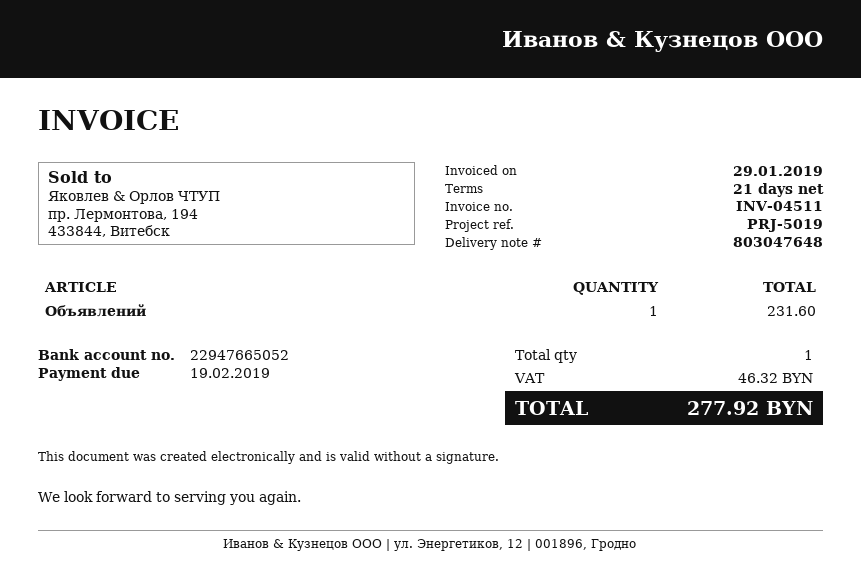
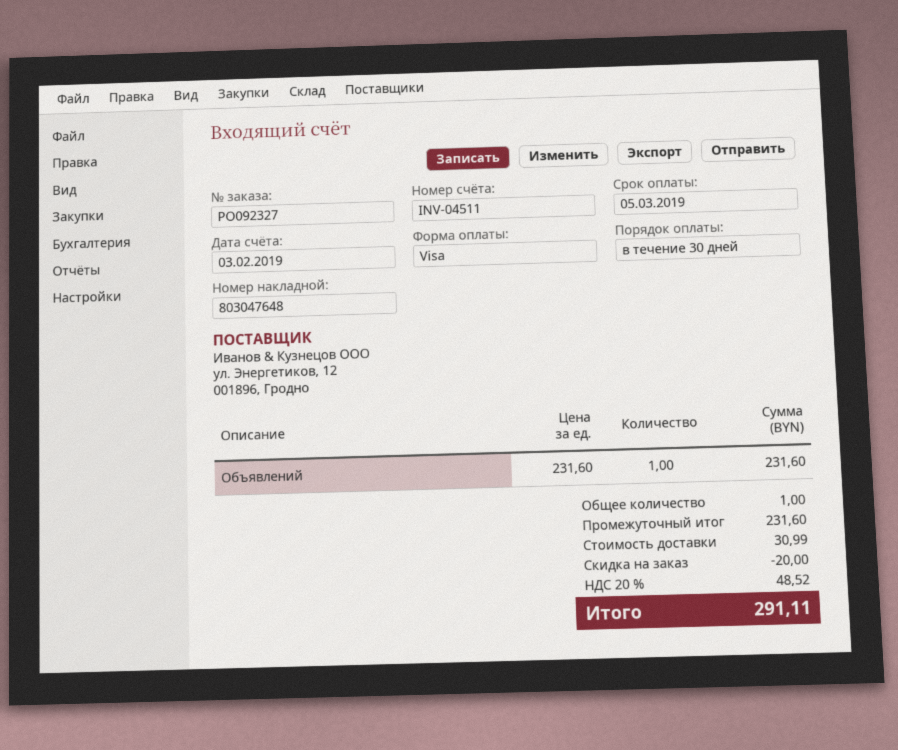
invoice date: 2019-01-29 -> 2019-02-03
payment terms: 21 days -> 30 days
due date: 2019-02-19 -> 2019-03-05
discount: none -> 20.00
shipping: none -> 30.99
tax: 46.32 -> 48.52
total: 277.92 -> 291.11

